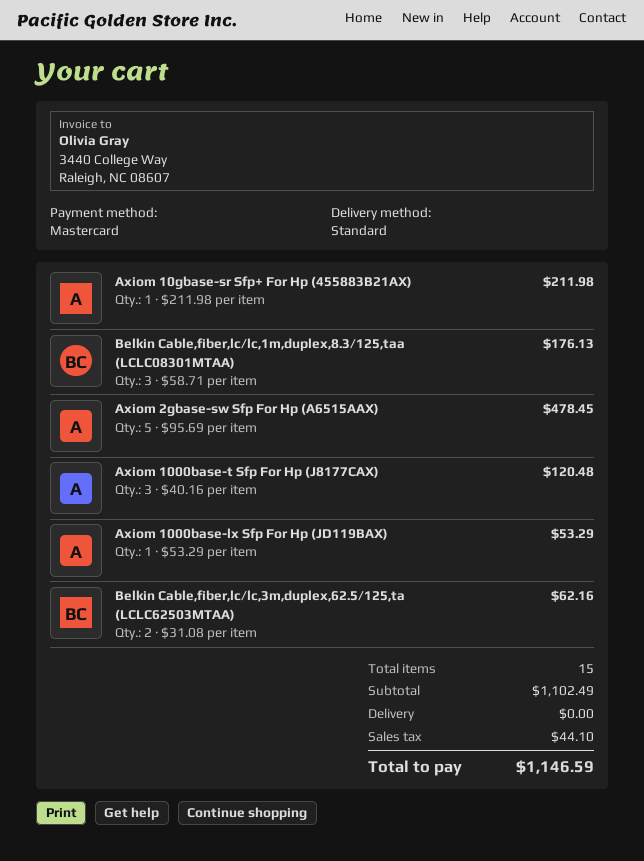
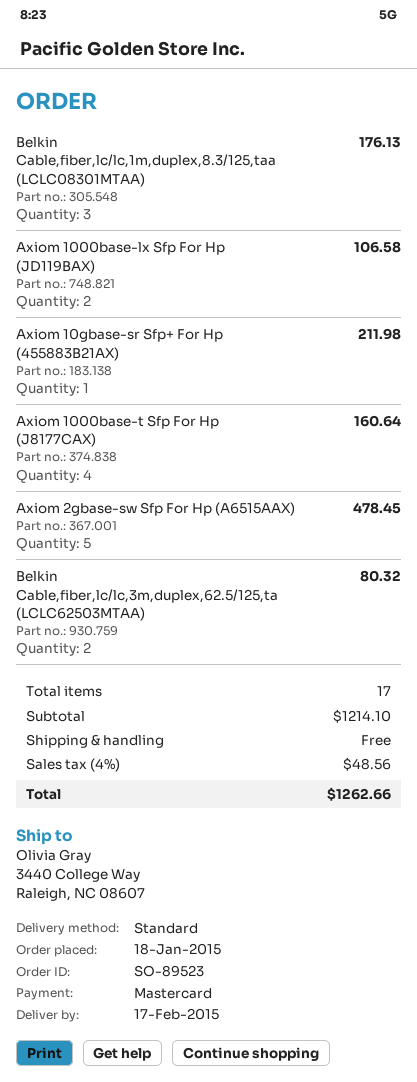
Axiom 1000base-t Sfp For Hp (J8177CAX): 3 for 120.48 -> 4 for 160.64
Axiom 1000base-lx Sfp For Hp (JD119BAX): 1 for 53.29 -> 2 for 106.58
Belkin Cable,fiber,lc/lc,3m,duplex,62.5/125,ta (LCLC62503MTAA): 2 for 62.16 -> 2 for 80.32
total quantity: 15 -> 17
subtotal: 1102.49 -> 1214.10
tax: 44.10 -> 48.56
total: 1146.59 -> 1262.66

